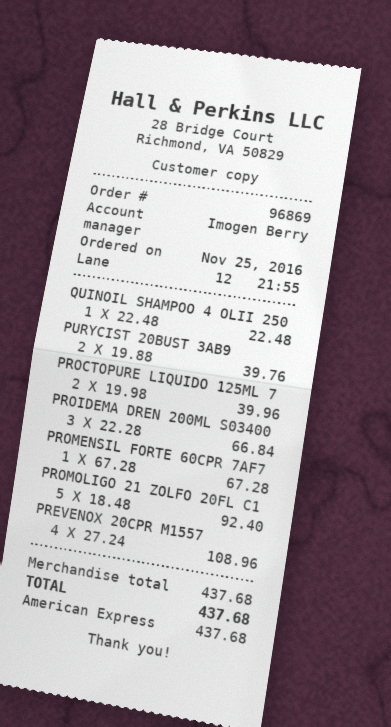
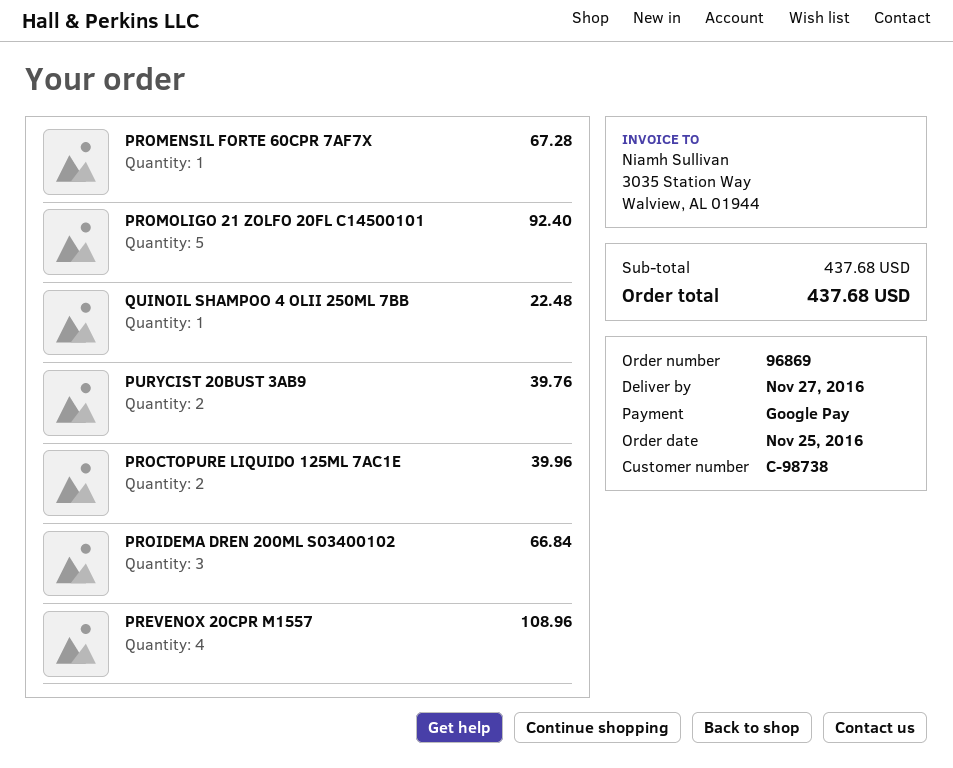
payment method: American Express -> Google Pay

